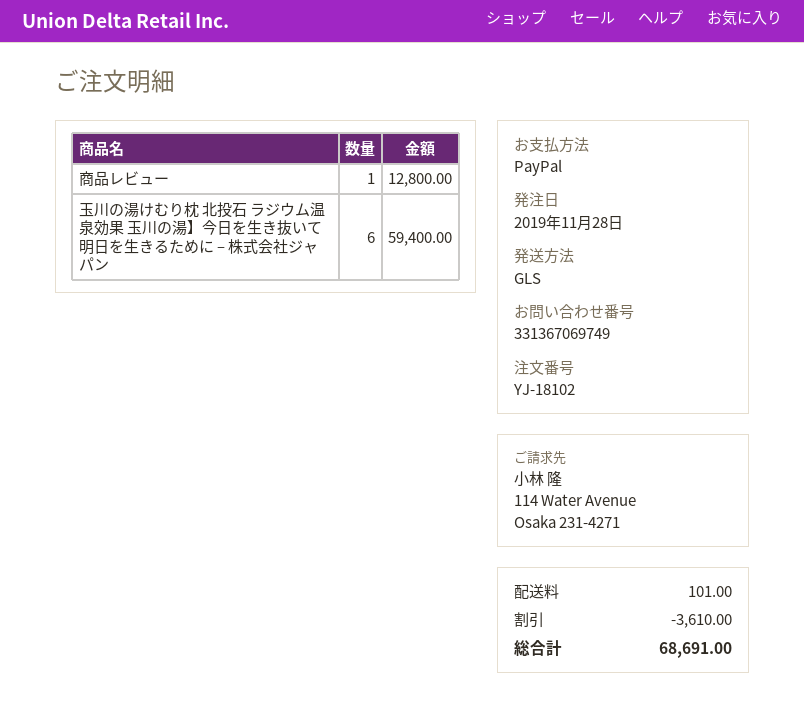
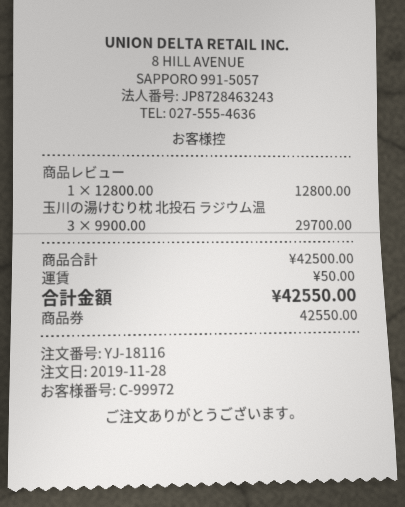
order number: YJ-18102 -> YJ-18116
payment method: PayPal -> gift card
玉川の湯けむり枕 北投石 ラジウム温泉効果 玉川の湯】今日を生き抜いて明日を生きるために – 株式会社ジャパン: 6 for 59400.00 -> 3 for 29700.00
discount: 3610.00 -> none
shipping: 101.00 -> 50.00
total: 68691.00 -> 42550.00

